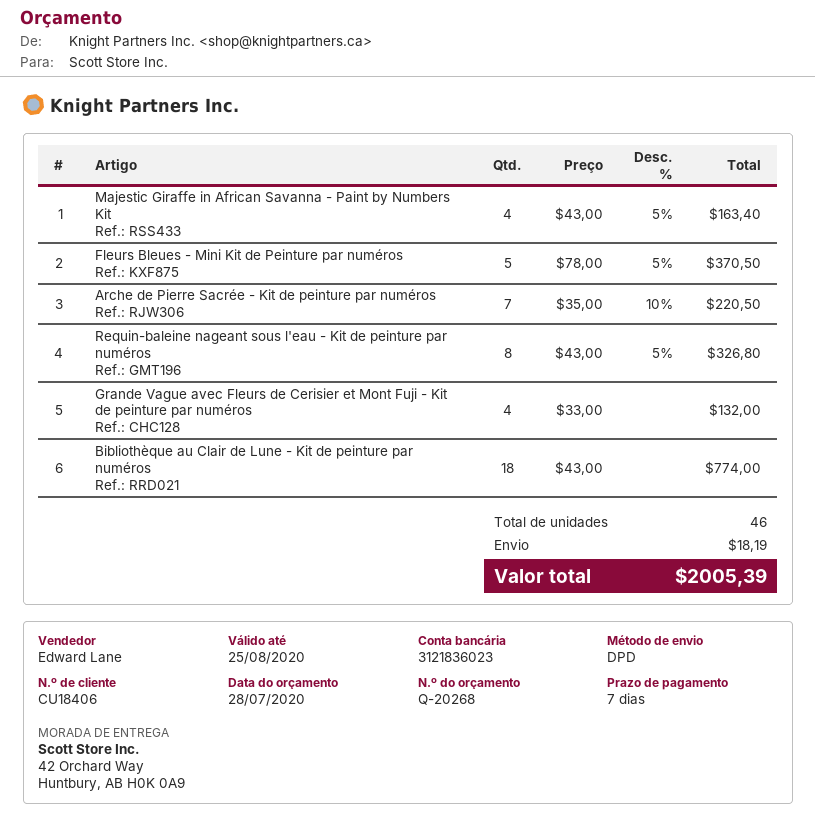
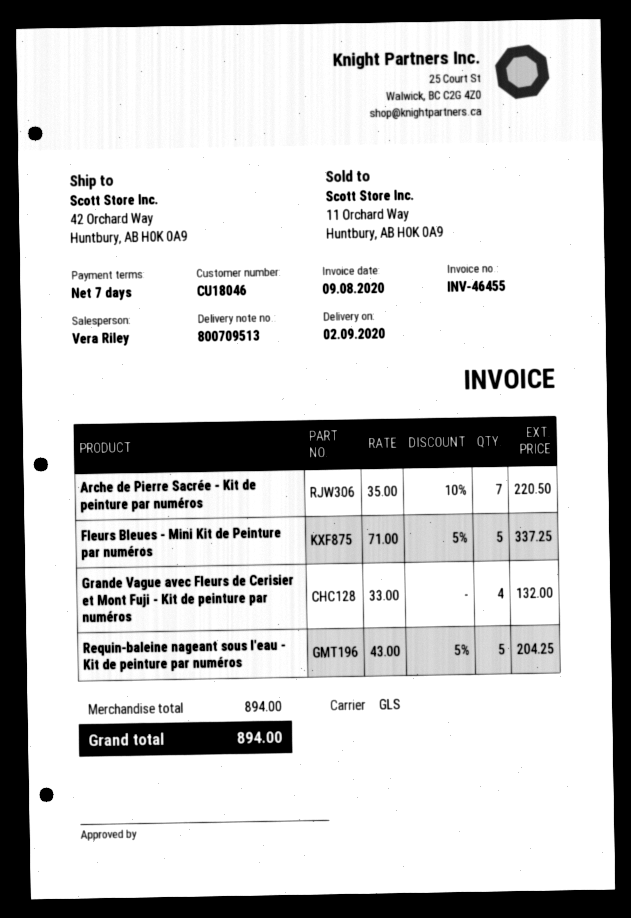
customer number: CU18406 -> CU18046
sales rep: Edward Lane -> Vera Riley
shipping method: DPD -> GLS
Majestic Giraffe in African Savanna - Paint by Numbers Kit: 4 x 43.00 - 5% = 163.40 -> none
Fleurs Bleues - Mini Kit de Peinture par numéros: 5 x 78.00 - 5% = 370.50 -> 5 x 71.00 - 5% = 337.25
Requin-baleine nageant sous l'eau - Kit de peinture par numéros: 8 x 43.00 - 5% = 326.80 -> 5 x 43.00 - 5% = 204.25
Bibliothèque au Clair de Lune - Kit de peinture par numéros: 18 x 43.00 = 774.00 -> none
shipping: 18.19 -> none
total: 2005.39 -> 894.00

